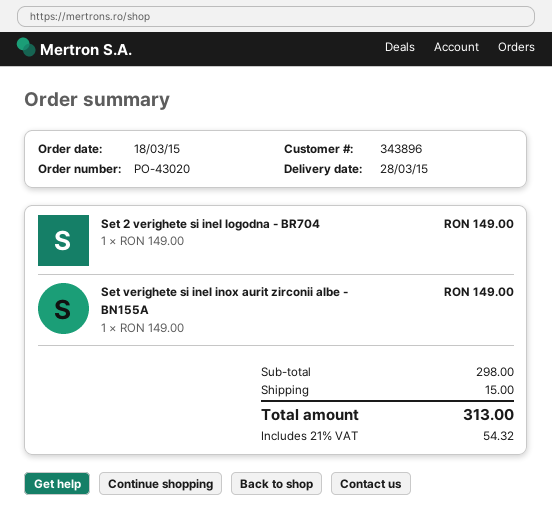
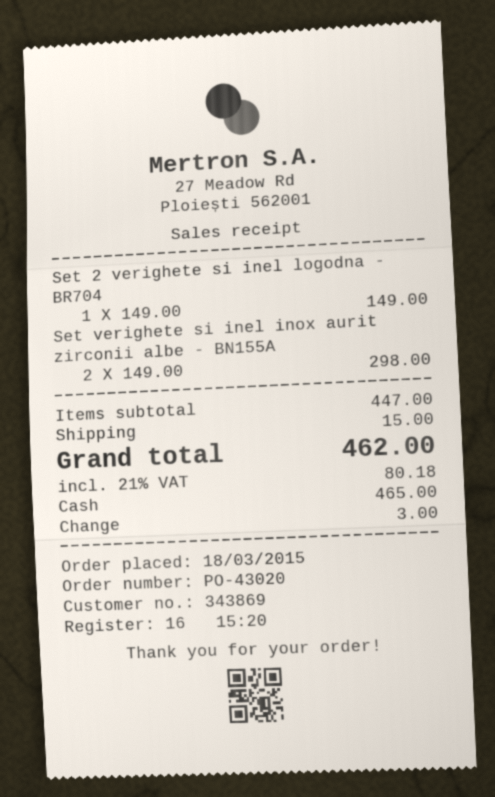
customer number: 343896 -> 343869
Set verighete si inel inox aurit zirconii albe - BN155A: 1 x 149.00 = 149.00 -> 2 x 149.00 = 298.00
subtotal: 298.00 -> 447.00
tax: 21% = 54.32 -> 21% = 80.18
total: 313.00 -> 462.00

